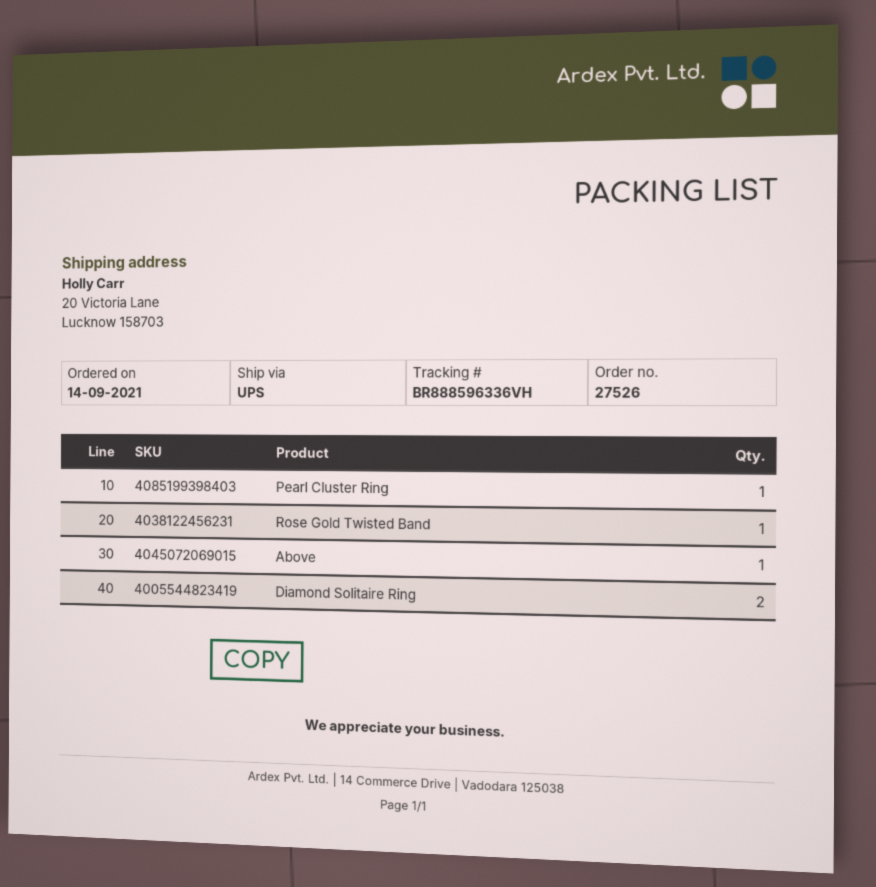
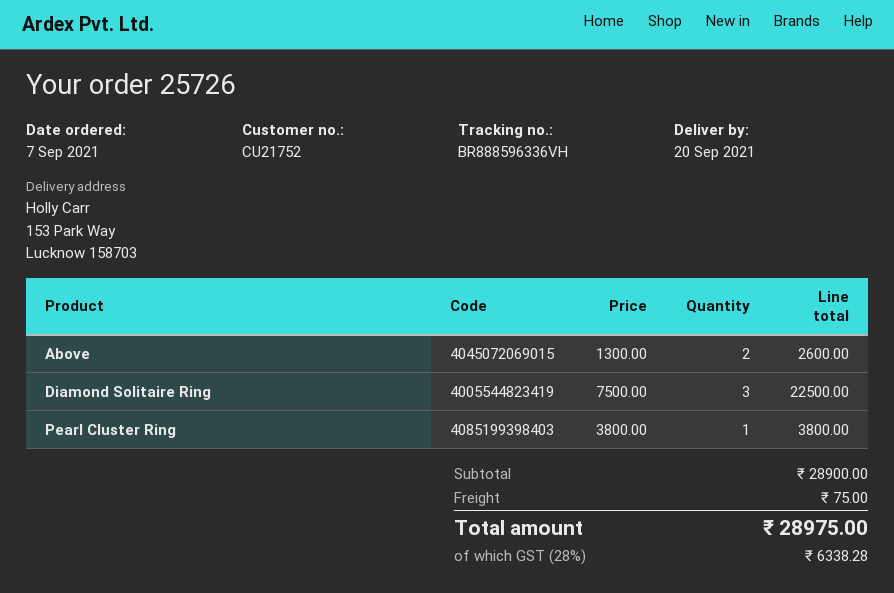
order number: 27526 -> 25726
order date: 2021-09-14 -> 2021-09-07
ship to: 20 Victoria Lane, Lucknow 158703 -> 153 Park Way, Lucknow 158703
Rose Gold Twisted Band: 1 -> none
Above: 1 -> 2
Diamond Solitaire Ring: 2 -> 3

